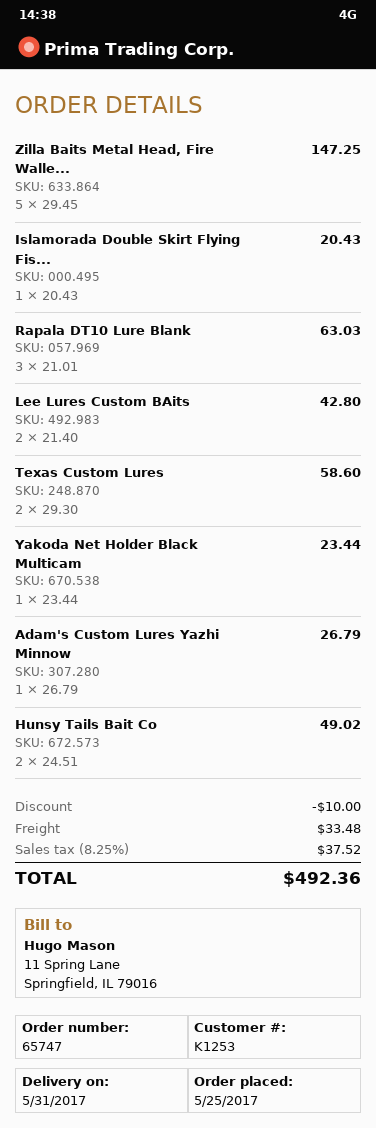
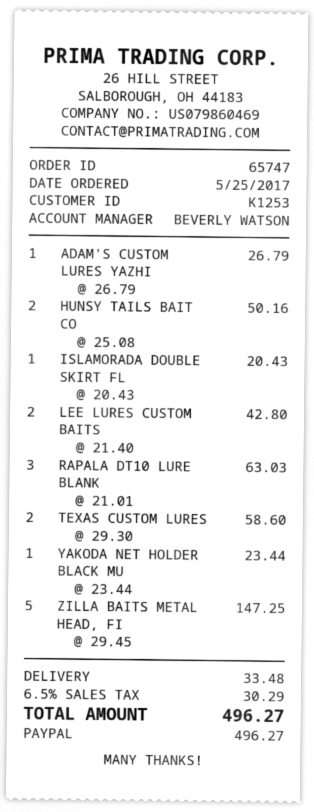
Hunsy Tails Bait Co: 2 x 24.51 = 49.02 -> 2 x 25.08 = 50.16
discount: 10.00 -> none
tax: 8.25% = 37.52 -> 6.5% = 30.29
total: 492.36 -> 496.27

